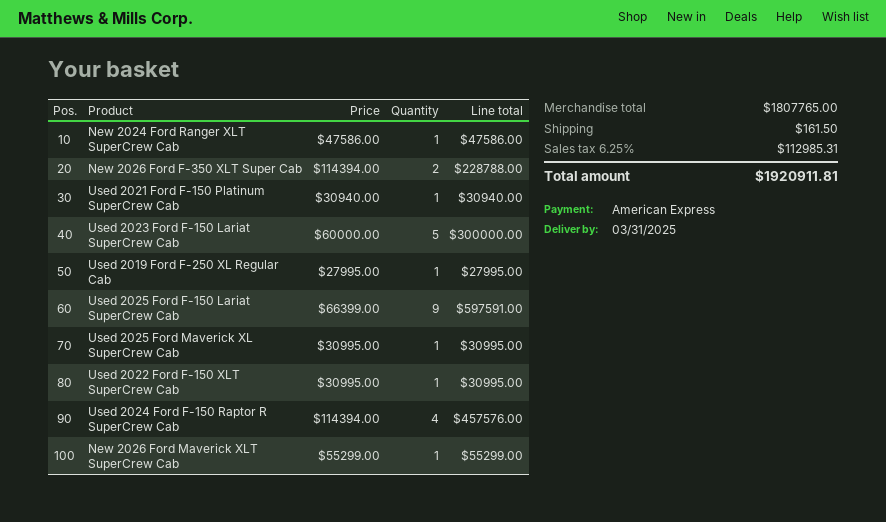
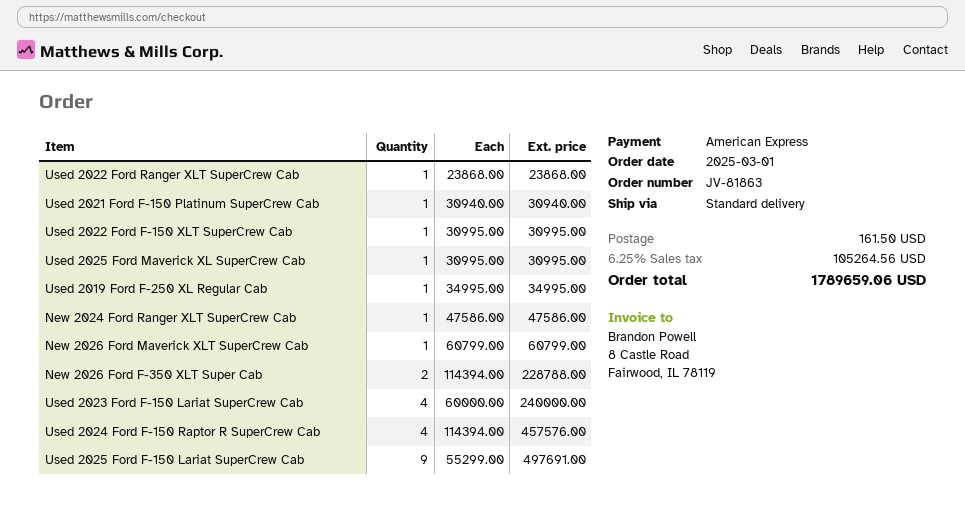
Used 2023 Ford F-150 Lariat SuperCrew Cab: 5 x 60000.00 = 300000.00 -> 4 x 60000.00 = 240000.00
Used 2019 Ford F-250 XL Regular Cab: 1 x 27995.00 = 27995.00 -> 1 x 34995.00 = 34995.00
Used 2025 Ford F-150 Lariat SuperCrew Cab: 9 x 66399.00 = 597591.00 -> 9 x 55299.00 = 497691.00
New 2026 Ford Maverick XLT SuperCrew Cab: 1 x 55299.00 = 55299.00 -> 1 x 60799.00 = 60799.00
Used 2022 Ford Ranger XLT SuperCrew Cab: none -> 1 x 23868.00 = 23868.00
tax: 6.25% = 112985.31 -> 6.25% = 105264.56
total: 1920911.81 -> 1789659.06

